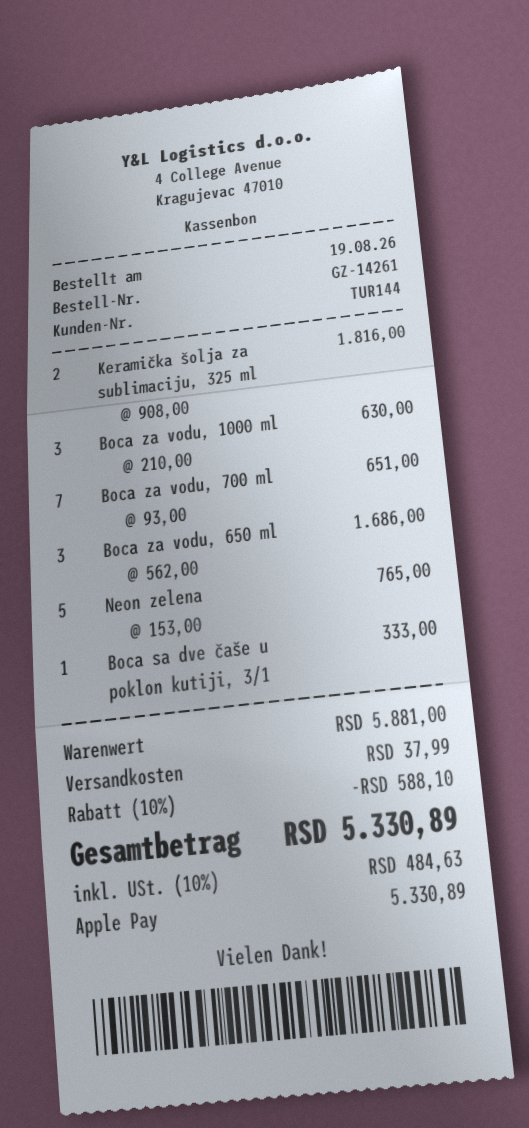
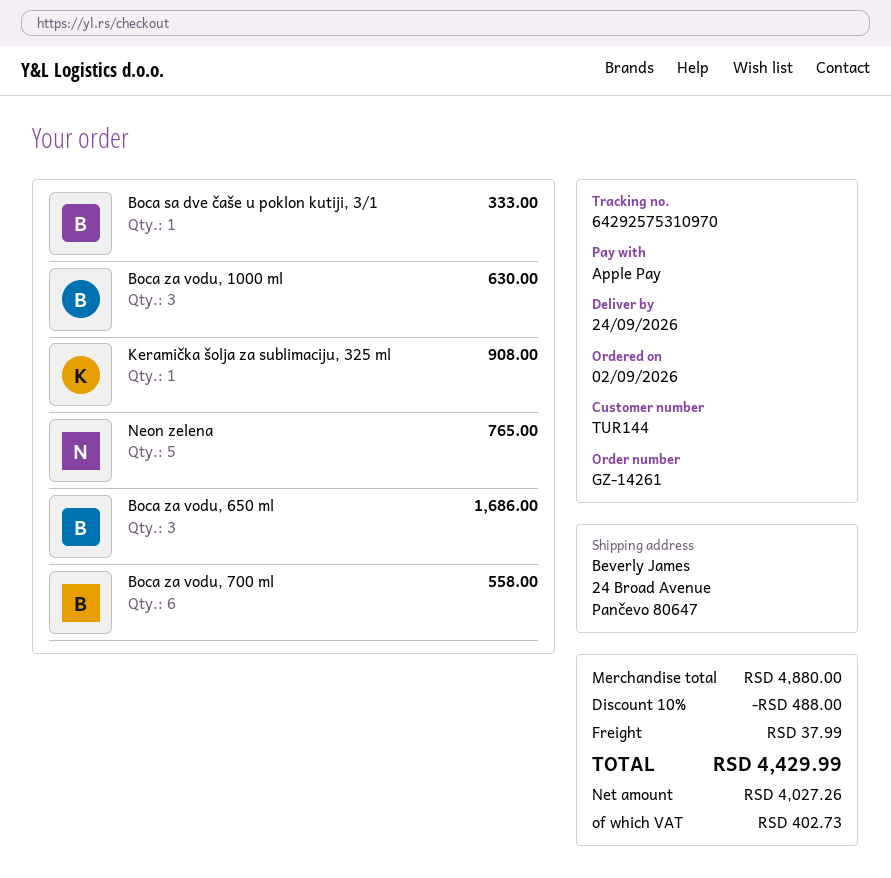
order date: 2026-08-19 -> 2026-09-02
Keramička šolja za sublimaciju, 325 ml: 2 for 1816.00 -> 1 for 908.00
Boca za vodu, 700 ml: 7 for 651.00 -> 6 for 558.00
subtotal: 5881.00 -> 4880.00
discount: 10% = 588.10 -> 10% = 488.00
tax: 484.63 -> 402.73
total: 5330.89 -> 4429.99

